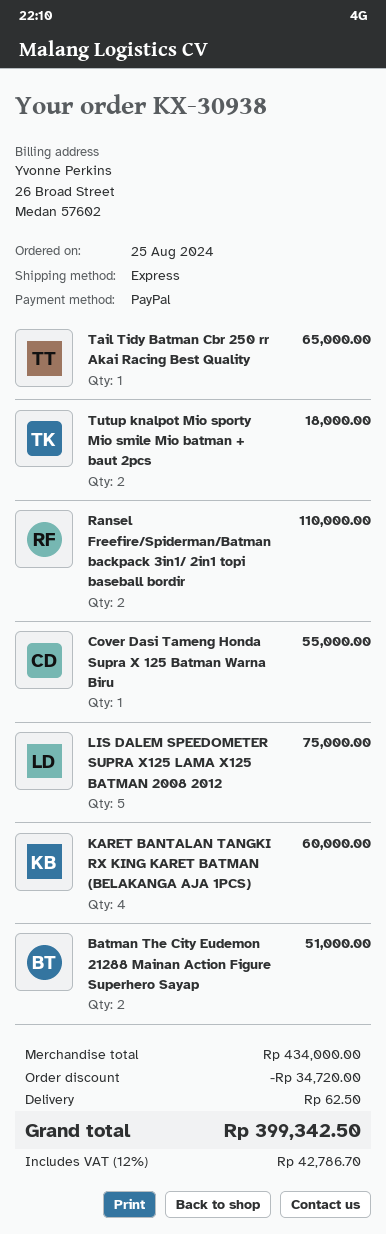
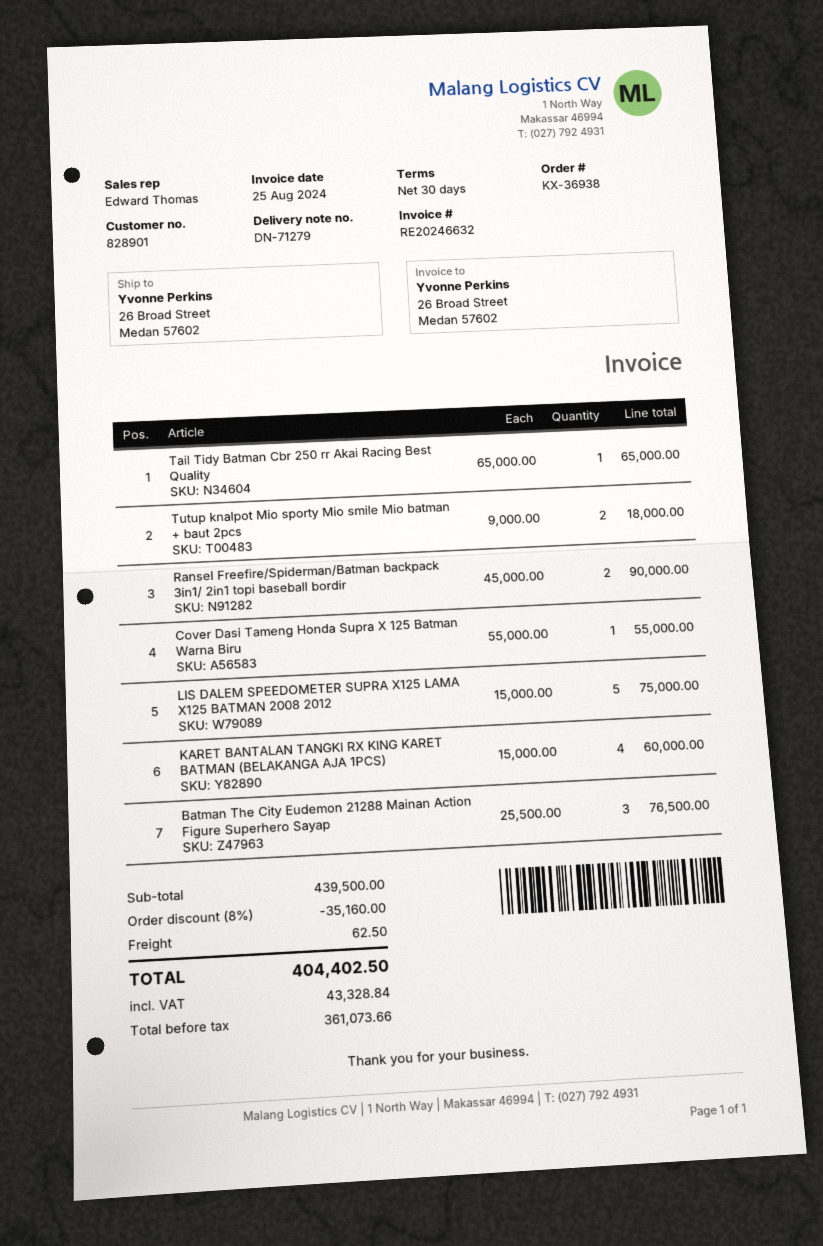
order number: KX-30938 -> KX-36938
Ransel Freefire/Spiderman/Batman backpack 3in1/ 2in1 topi baseball bordir: 2 for 110000.00 -> 2 for 90000.00
Batman The City Eudemon 21288 Mainan Action Figure Superhero Sayap: 2 for 51000.00 -> 3 for 76500.00
subtotal: 434000.00 -> 439500.00
discount: 34720.00 -> 35160.00
tax: 42786.70 -> 43328.84
total: 399342.50 -> 404402.50

